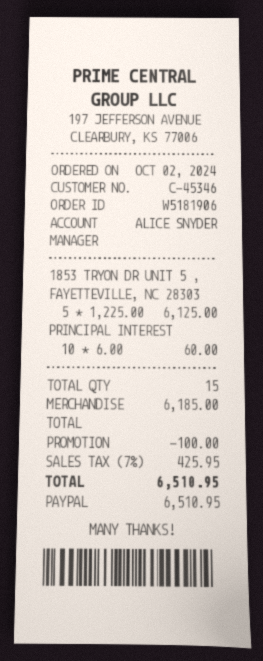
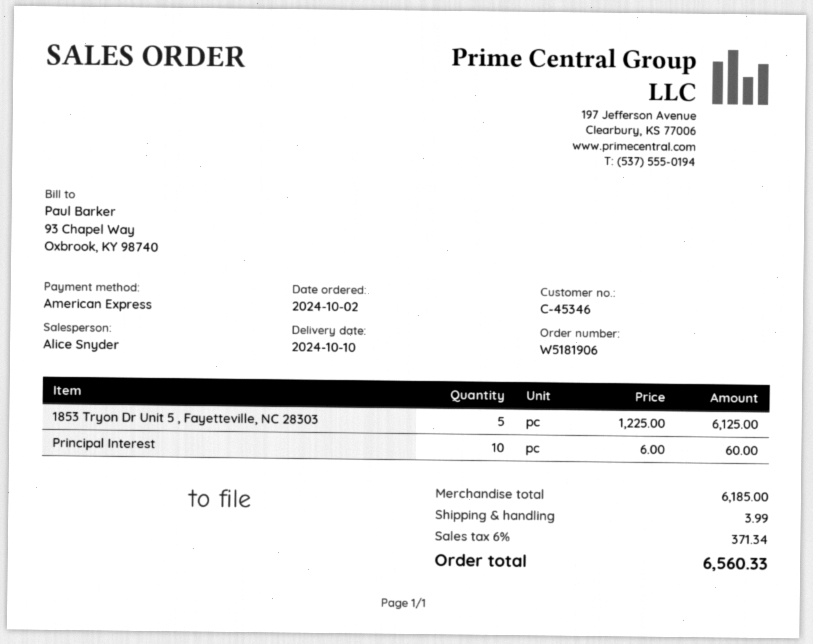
payment method: PayPal -> American Express
discount: 100.00 -> none
shipping: none -> 3.99
tax: 7% = 425.95 -> 6% = 371.34
total: 6510.95 -> 6560.33

